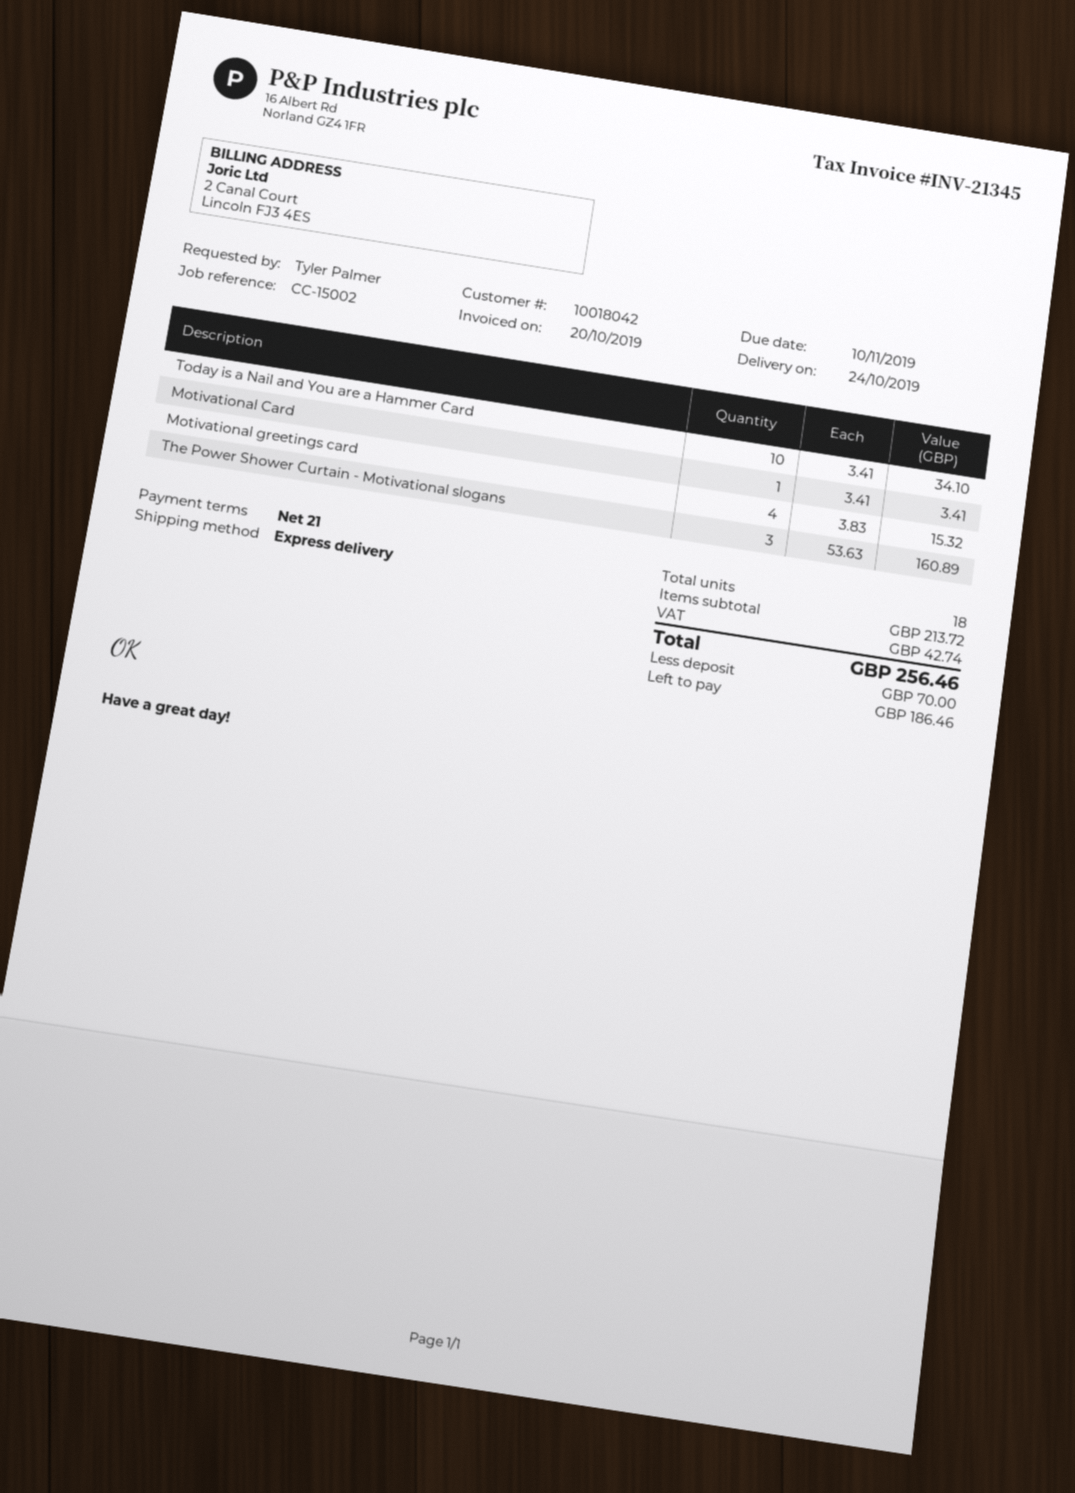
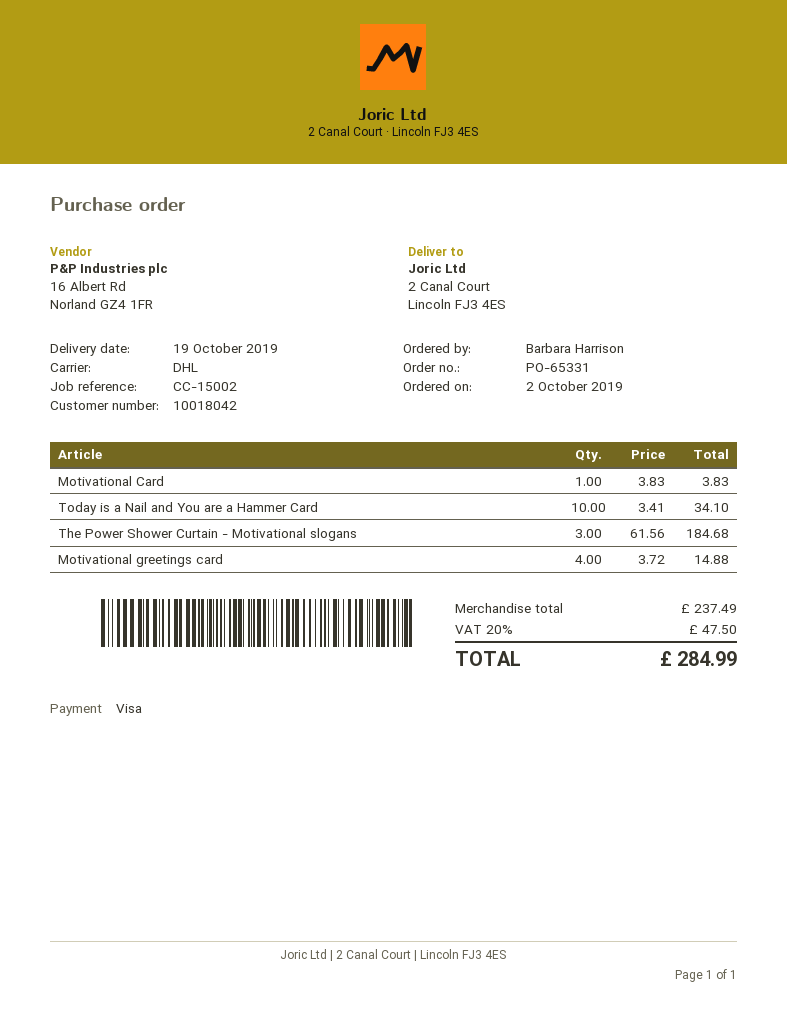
delivery date: 2019-10-24 -> 2019-10-19
ordered by: Tyler Palmer -> Barbara Harrison
shipping method: express -> DHL
Motivational Card: 1 x 3.41 = 3.41 -> 1 x 3.83 = 3.83
Motivational greetings card: 4 x 3.83 = 15.32 -> 4 x 3.72 = 14.88
The Power Shower Curtain - Motivational slogans: 3 x 53.63 = 160.89 -> 3 x 61.56 = 184.68
subtotal: 213.72 -> 237.49
tax: 42.74 -> 47.50
total: 256.46 -> 284.99

